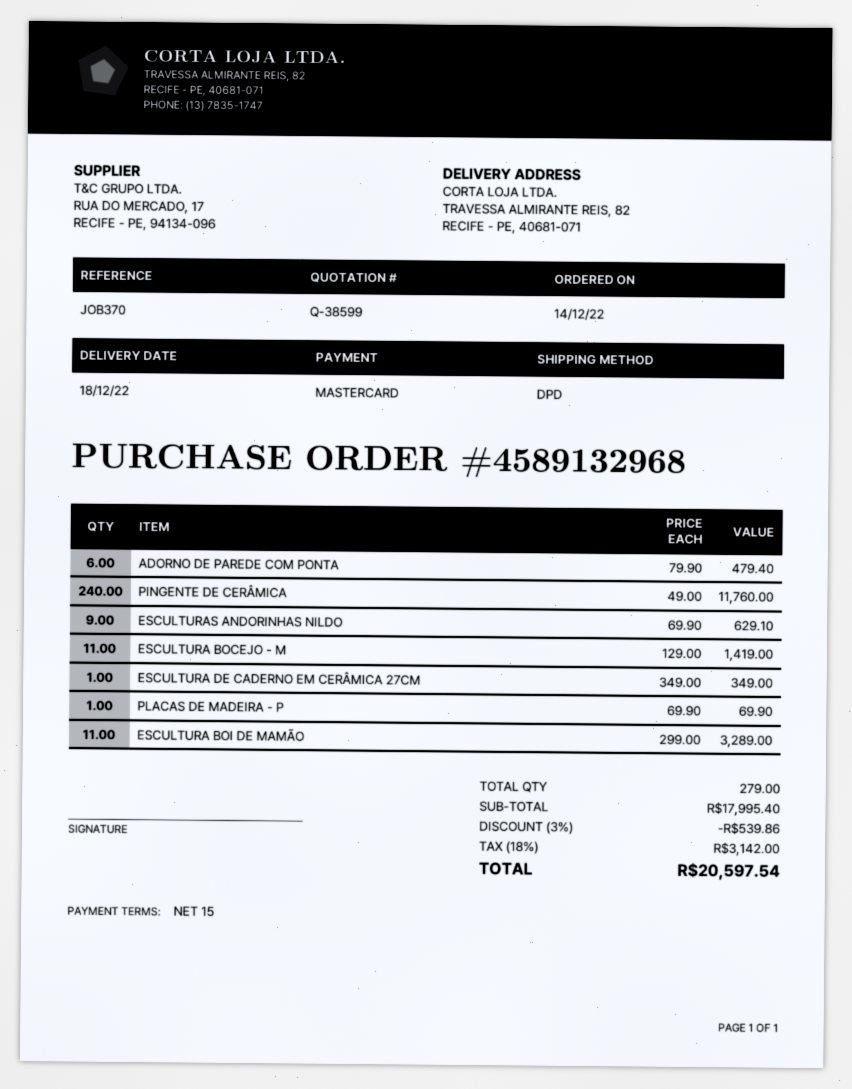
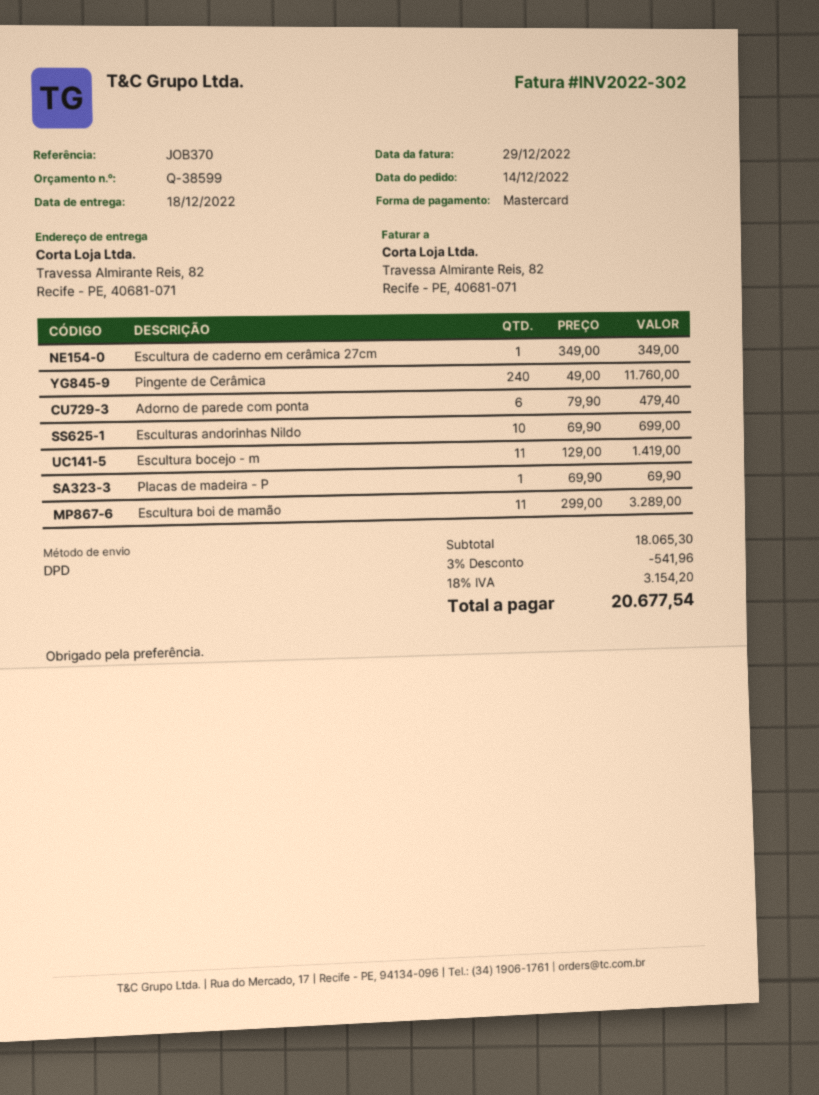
ESCULTURAS ANDORINHAS NILDO: 9 x 69.90 = 629.10 -> 10 x 69.90 = 699.00
subtotal: 17995.40 -> 18065.30
discount: 3% = 539.86 -> 3% = 541.96
tax: 18% = 3142.00 -> 18% = 3154.20
total: 20597.54 -> 20677.54

